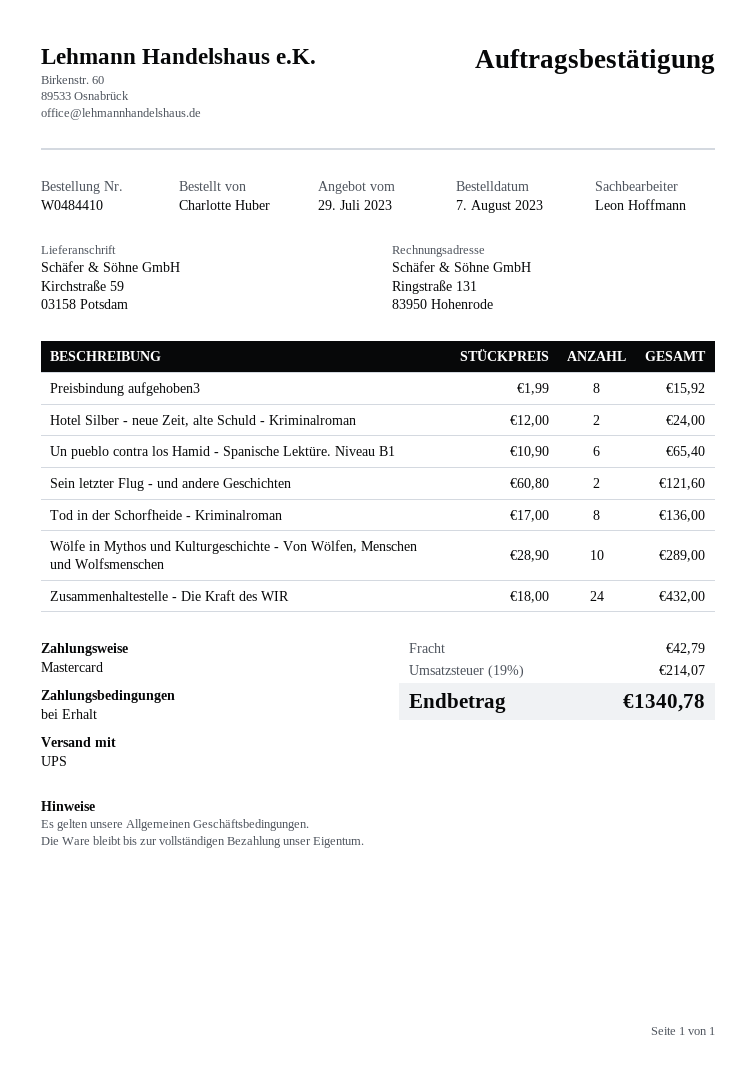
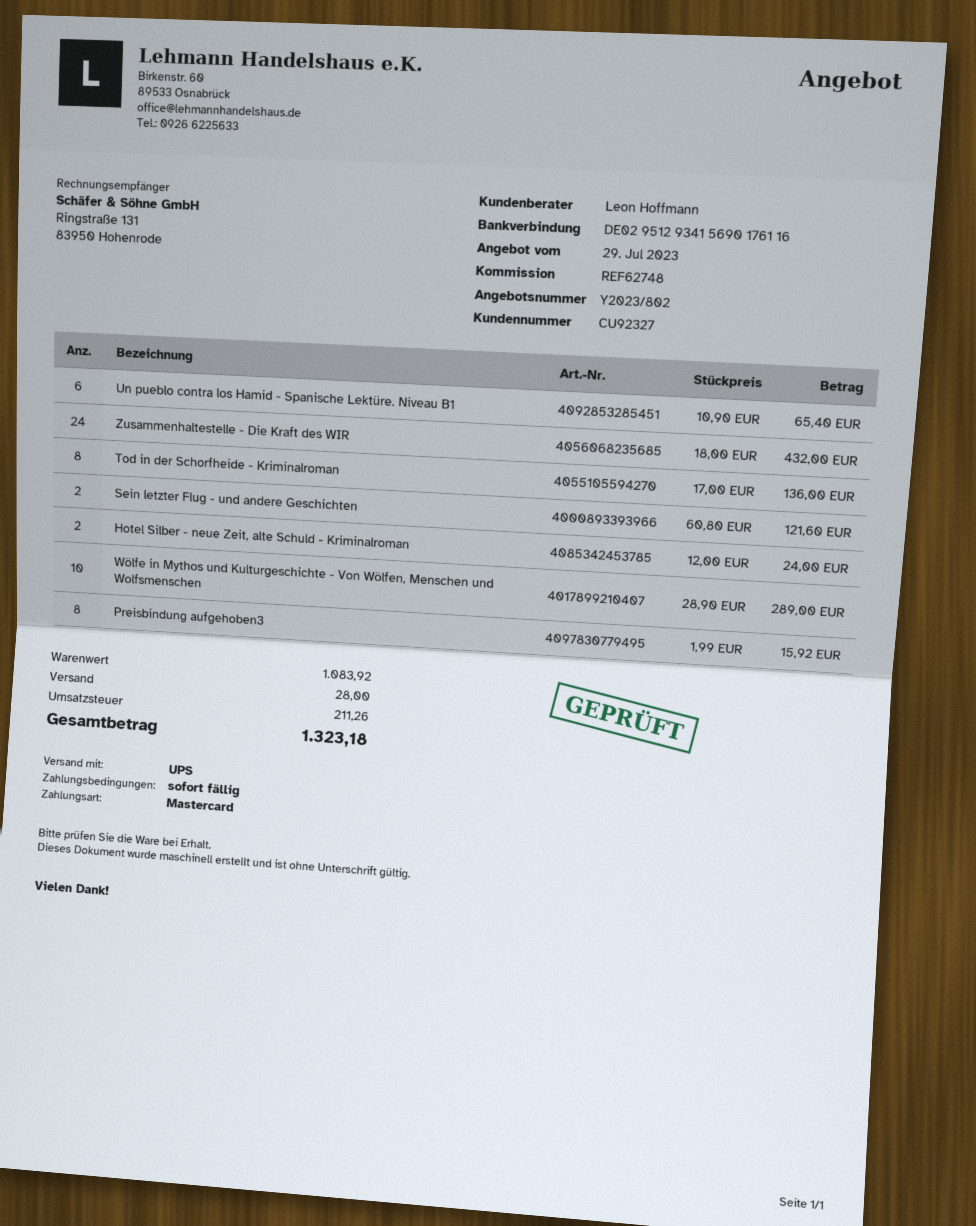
shipping: 42.79 -> 28.00
tax: 214.07 -> 211.26
total: 1340.78 -> 1323.18

